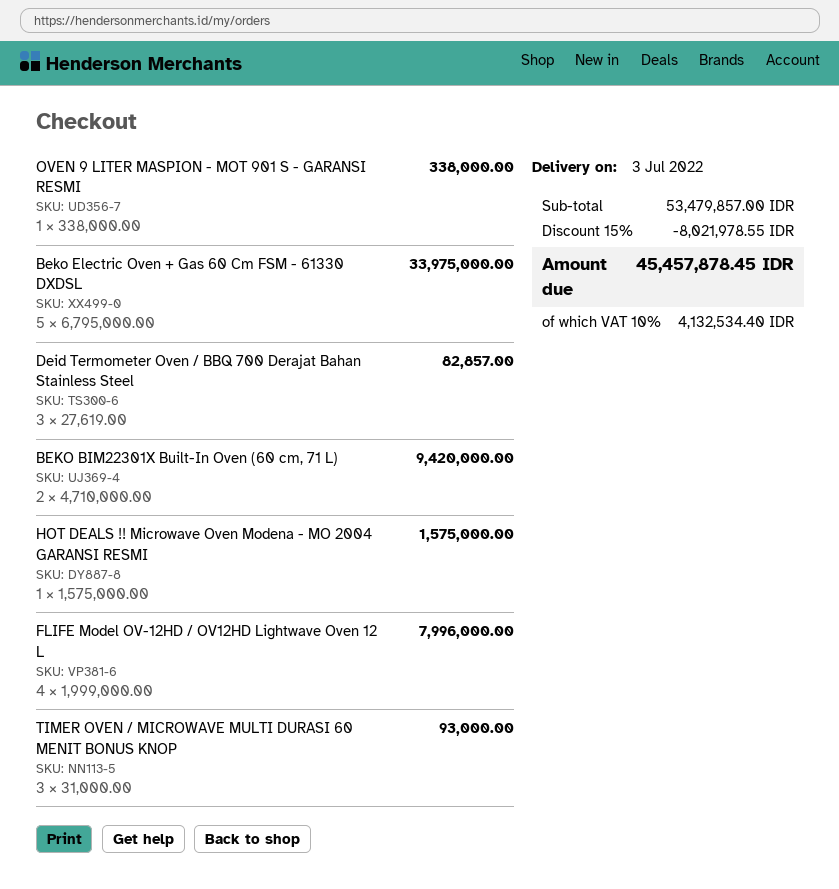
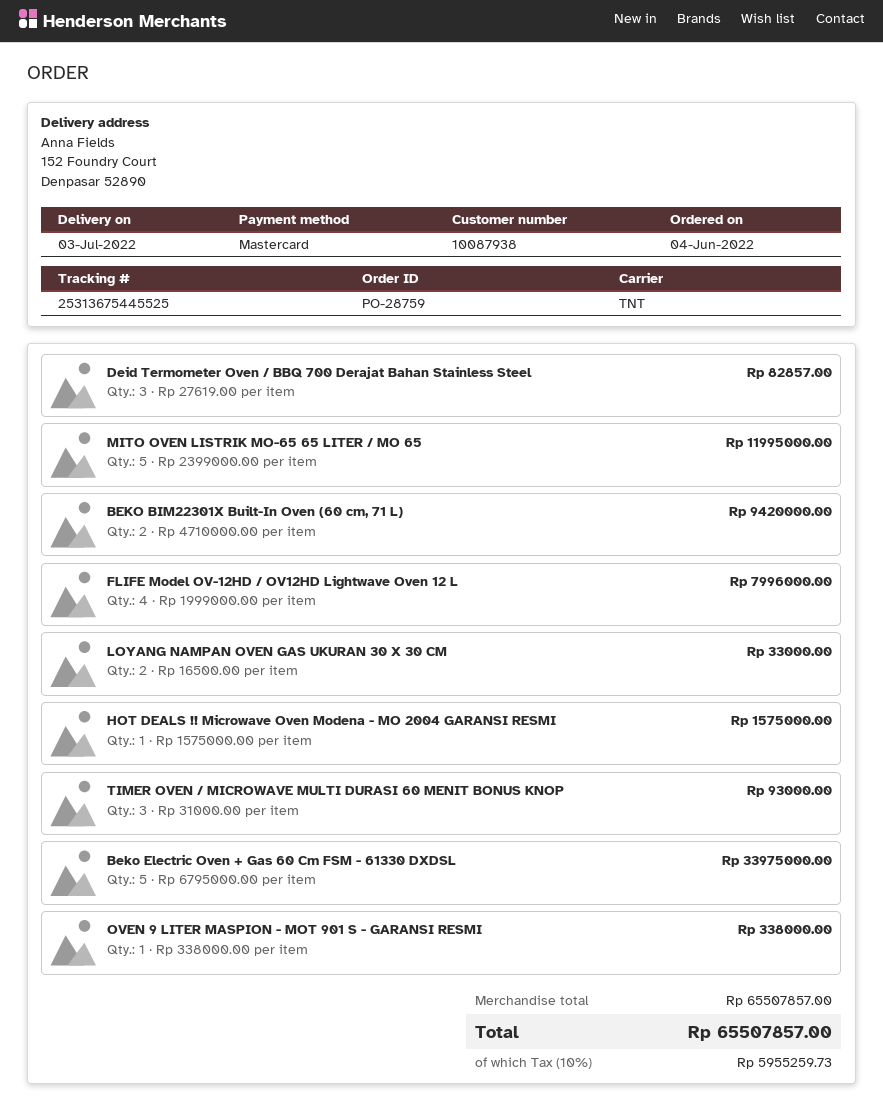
MITO OVEN LISTRIK MO-65 65 LITER / MO 65: none -> 5 x 2399000.00 = 11995000.00
LOYANG NAMPAN OVEN GAS UKURAN 30 X 30 CM: none -> 2 x 16500.00 = 33000.00
subtotal: 53479857.00 -> 65507857.00
discount: 15% = 8021978.55 -> none
tax: 10% = 4132534.40 -> 10% = 5955259.73
total: 45457878.45 -> 65507857.00

